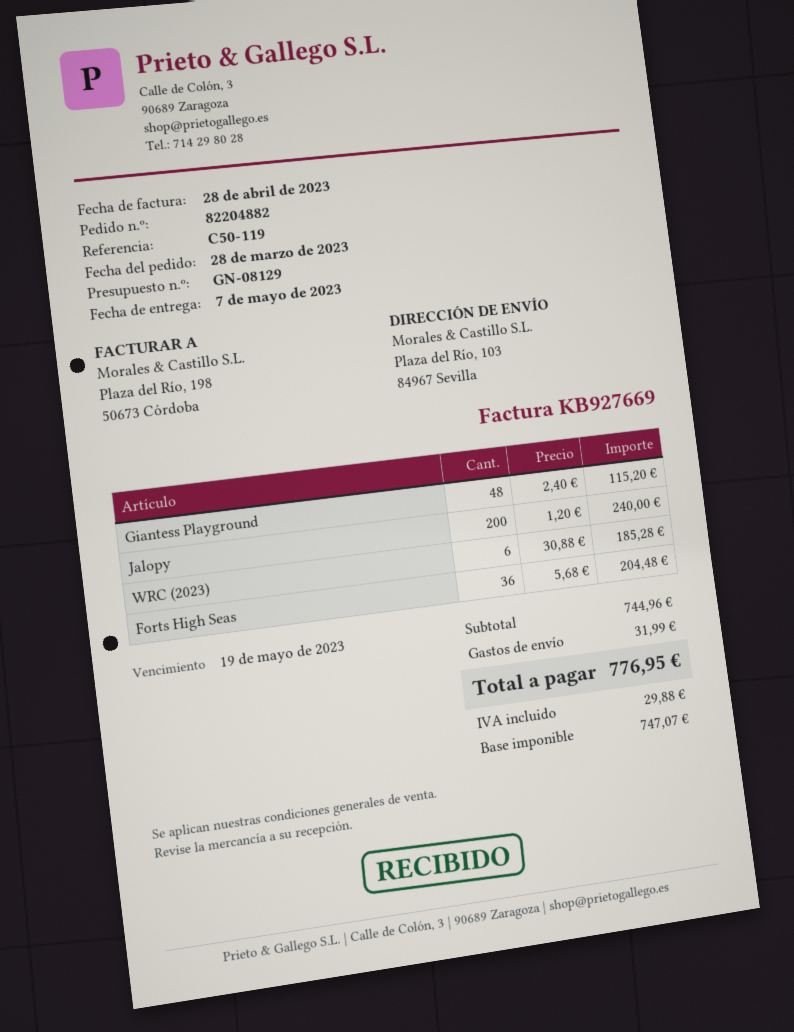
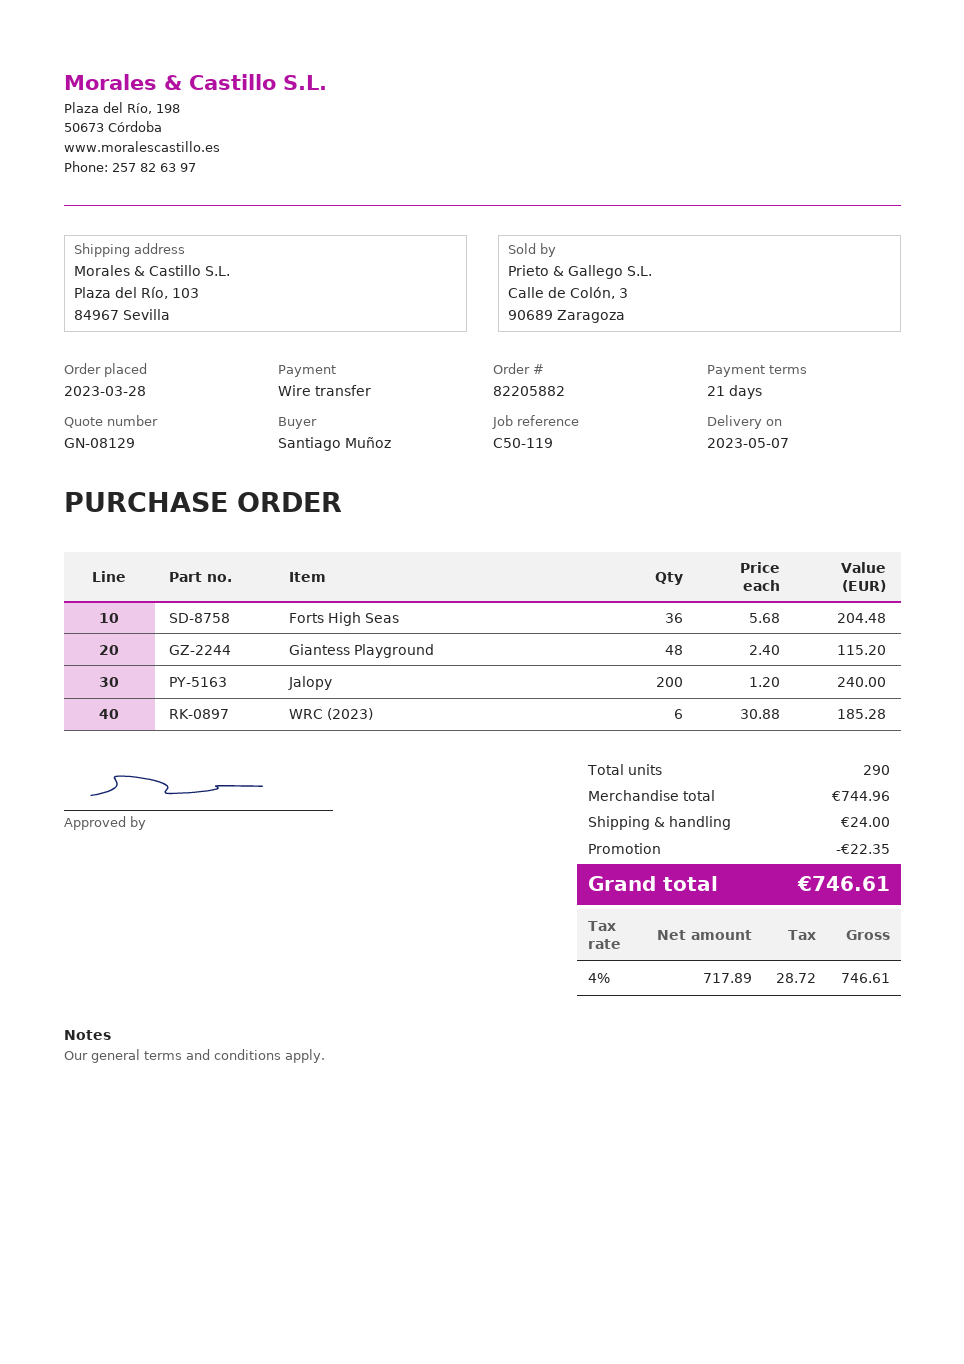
order number: 82204882 -> 82205882
discount: none -> 22.35
shipping: 31.99 -> 24.00
net: 747.07 -> 717.89
tax: 29.88 -> 28.72
total: 776.95 -> 746.61

